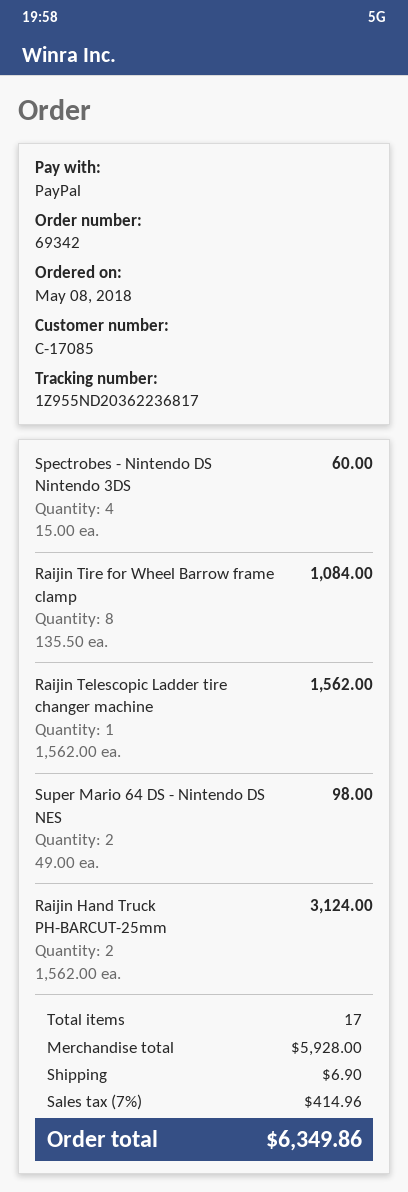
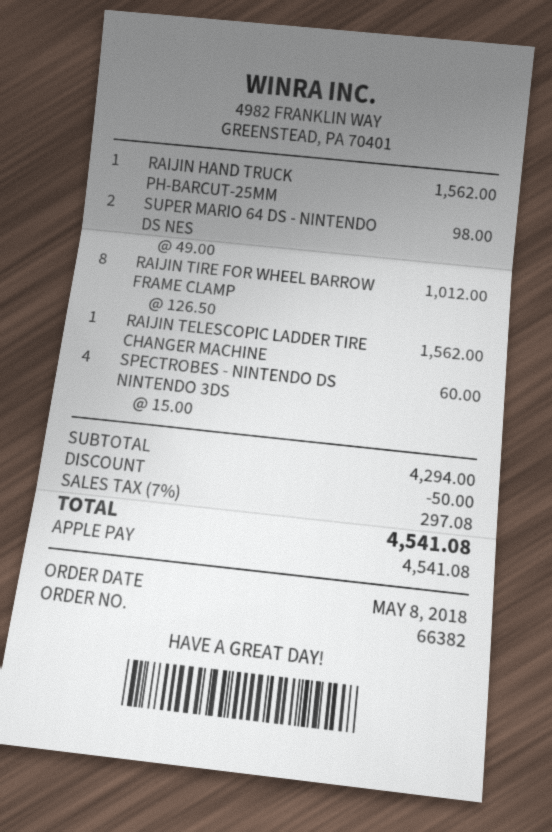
order number: 69342 -> 66382
payment method: PayPal -> Apple Pay
Raijin Tire for Wheel Barrow frame clamp: 8 x 135.50 = 1084.00 -> 8 x 126.50 = 1012.00
Raijin Hand Truck PH-BARCUT-25mm: 2 x 1562.00 = 3124.00 -> 1 x 1562.00 = 1562.00
subtotal: 5928.00 -> 4294.00
discount: none -> 50.00
shipping: 6.90 -> none
tax: 7% = 414.96 -> 7% = 297.08
total: 6349.86 -> 4541.08

